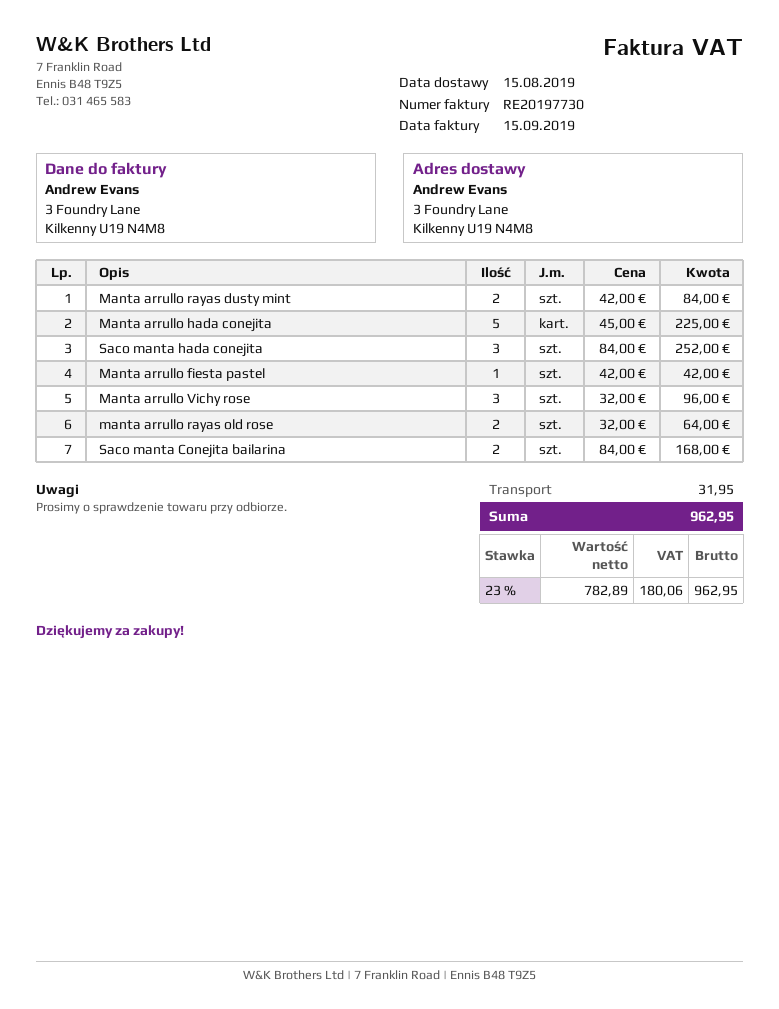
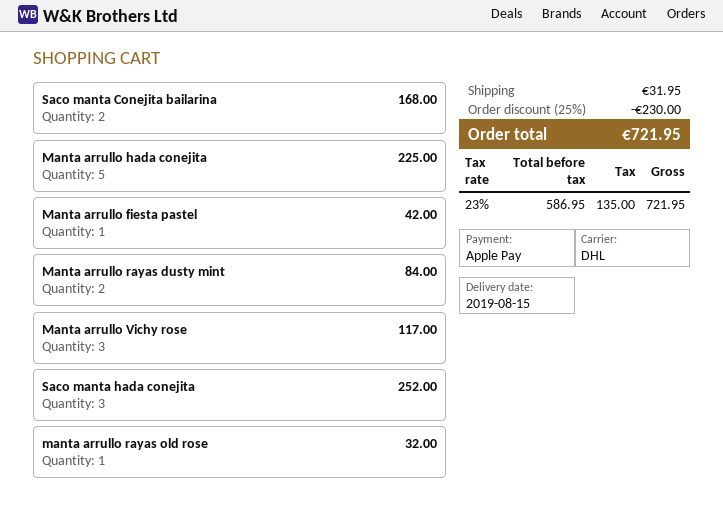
Manta arrullo Vichy rose: 3 for 96.00 -> 3 for 117.00
manta arrullo rayas old rose: 2 for 64.00 -> 1 for 32.00
discount: none -> 25% = 230.00
net: 782.89 -> 586.95
tax: 23% = 180.06 -> 23% = 135.00
total: 962.95 -> 721.95

